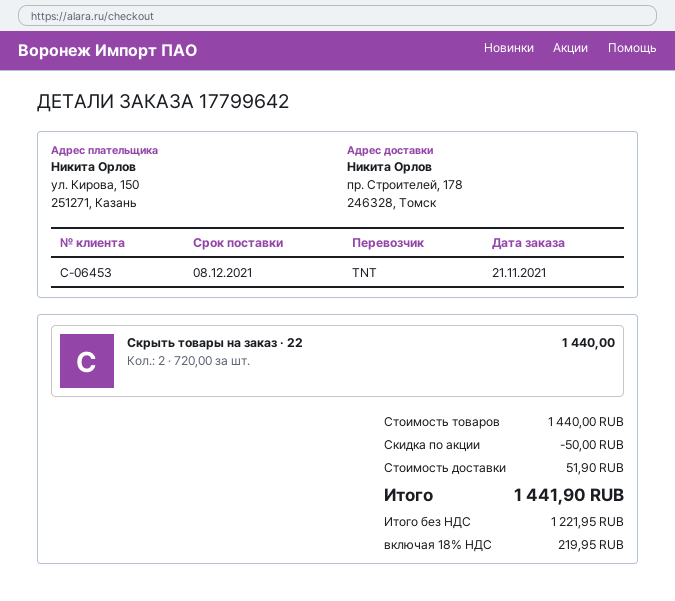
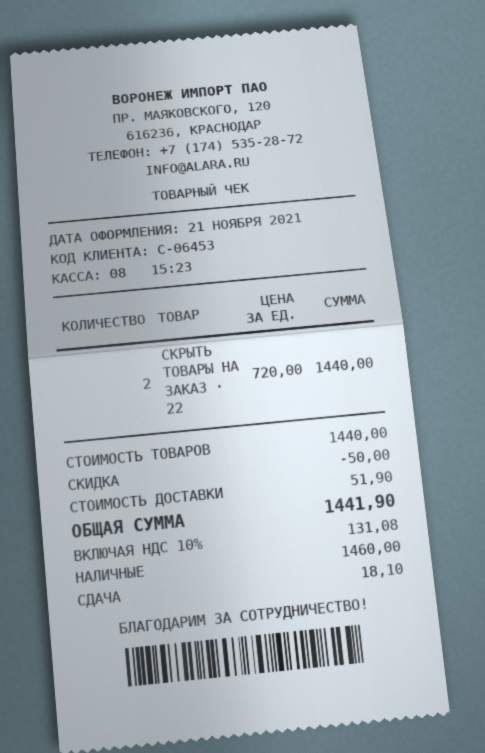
tax: 18% = 219.95 -> 10% = 131.08

